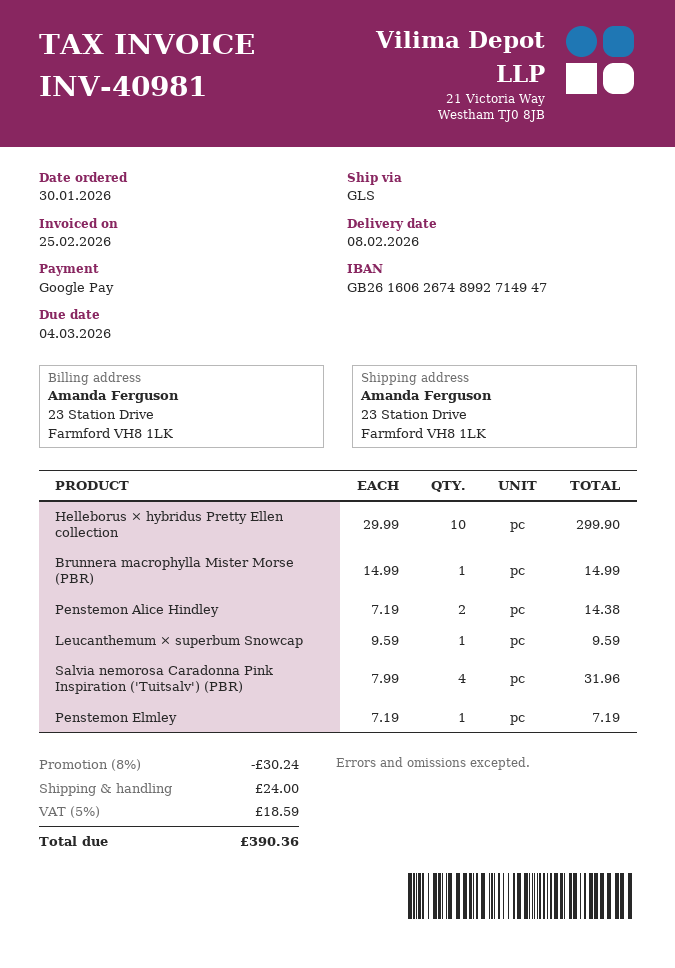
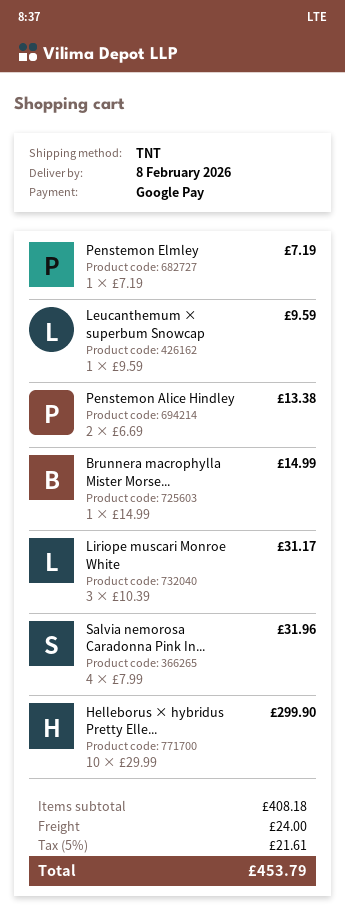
shipping method: GLS -> TNT
Penstemon Alice Hindley: 2 x 7.19 = 14.38 -> 2 x 6.69 = 13.38
Liriope muscari Monroe White: none -> 3 x 10.39 = 31.17
discount: 8% = 30.24 -> none
tax: 5% = 18.59 -> 5% = 21.61
total: 390.36 -> 453.79

